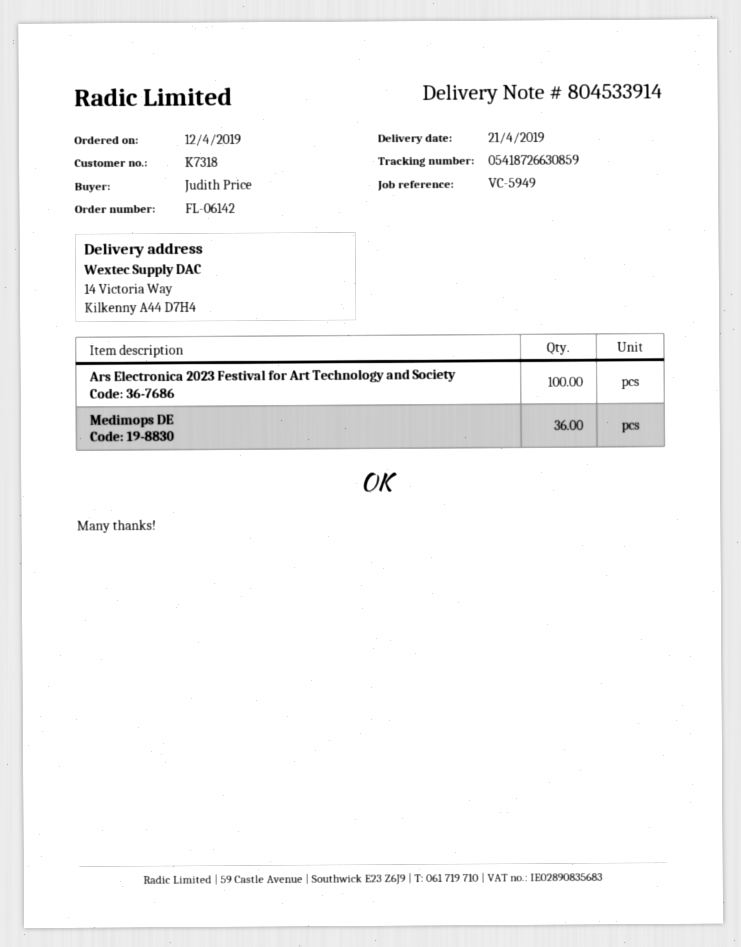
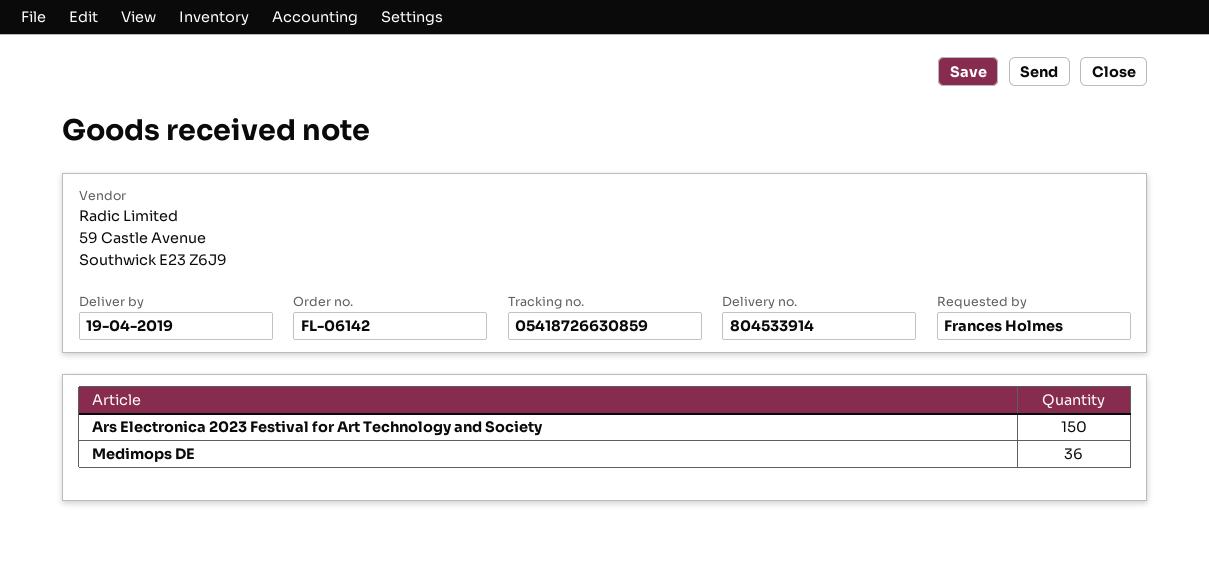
delivery date: 2019-04-21 -> 2019-04-19
ordered by: Judith Price -> Frances Holmes
Ars Electronica 2023 Festival for Art Technology and Society: 100 -> 150

